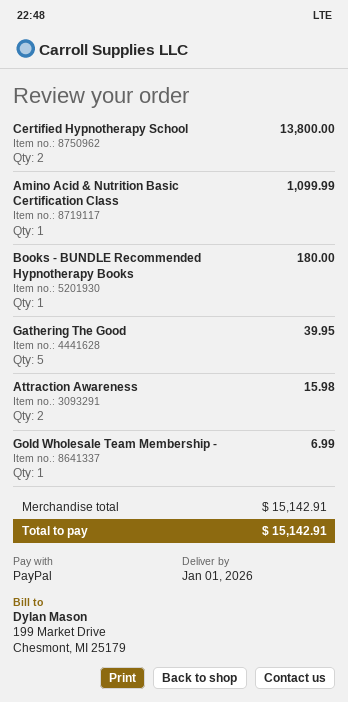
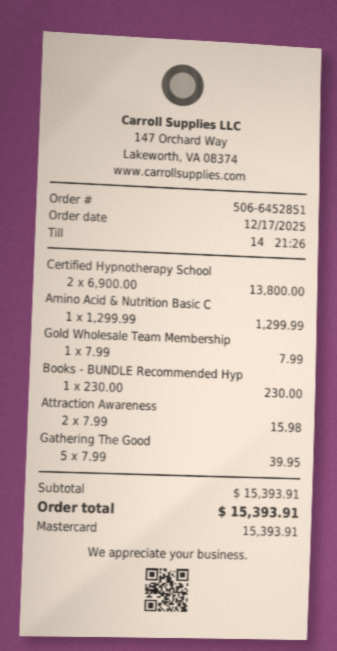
payment method: PayPal -> Mastercard
Amino Acid & Nutrition Basic Certification Class: 1 for 1099.99 -> 1 for 1299.99
Books - BUNDLE Recommended Hypnotherapy Books: 1 for 180.00 -> 1 for 230.00
Gold Wholesale Team Membership -: 1 for 6.99 -> 1 for 7.99
subtotal: 15142.91 -> 15393.91
total: 15142.91 -> 15393.91

